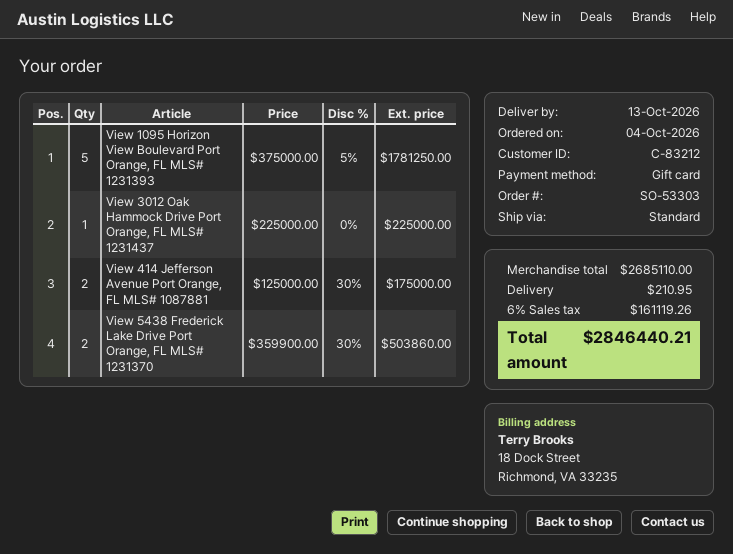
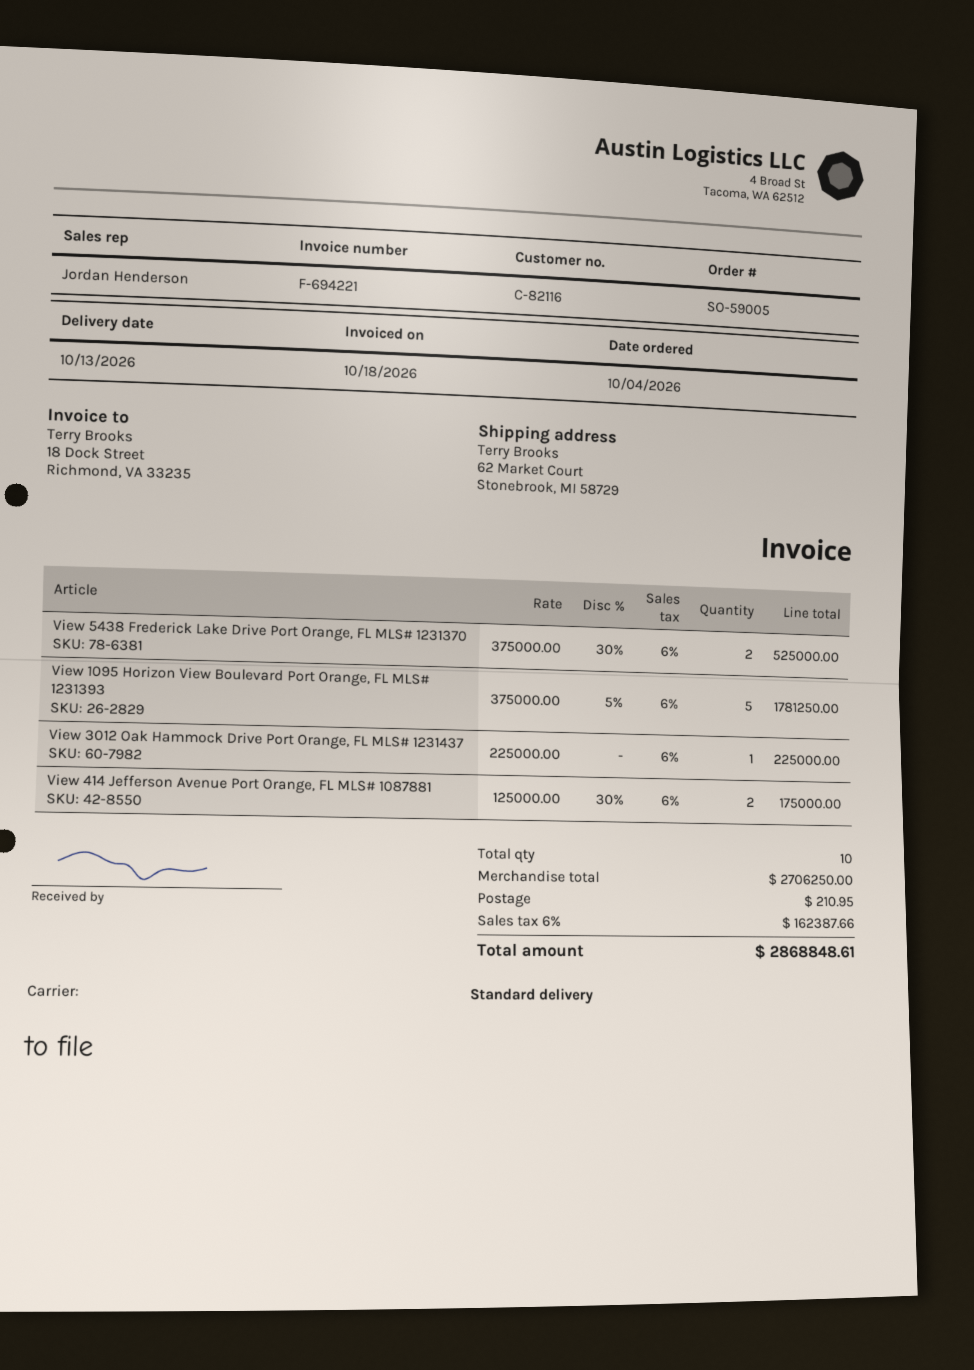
order number: SO-53303 -> SO-59005
customer number: C-83212 -> C-82116
View 5438 Frederick Lake Drive Port Orange, FL MLS# 1231370: 2 x 359900.00 - 30% = 503860.00 -> 2 x 375000.00 - 30% = 525000.00
subtotal: 2685110.00 -> 2706250.00
tax: 6% = 161119.26 -> 6% = 162387.66
total: 2846440.21 -> 2868848.61

